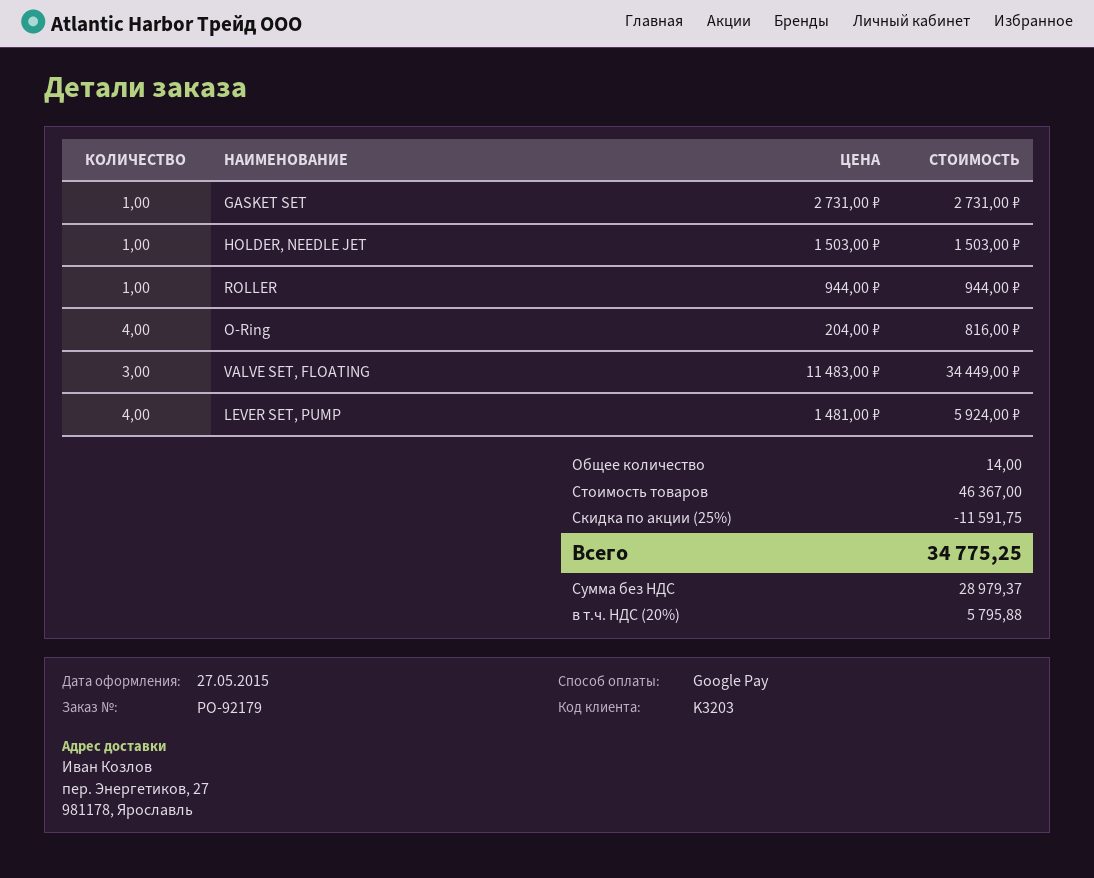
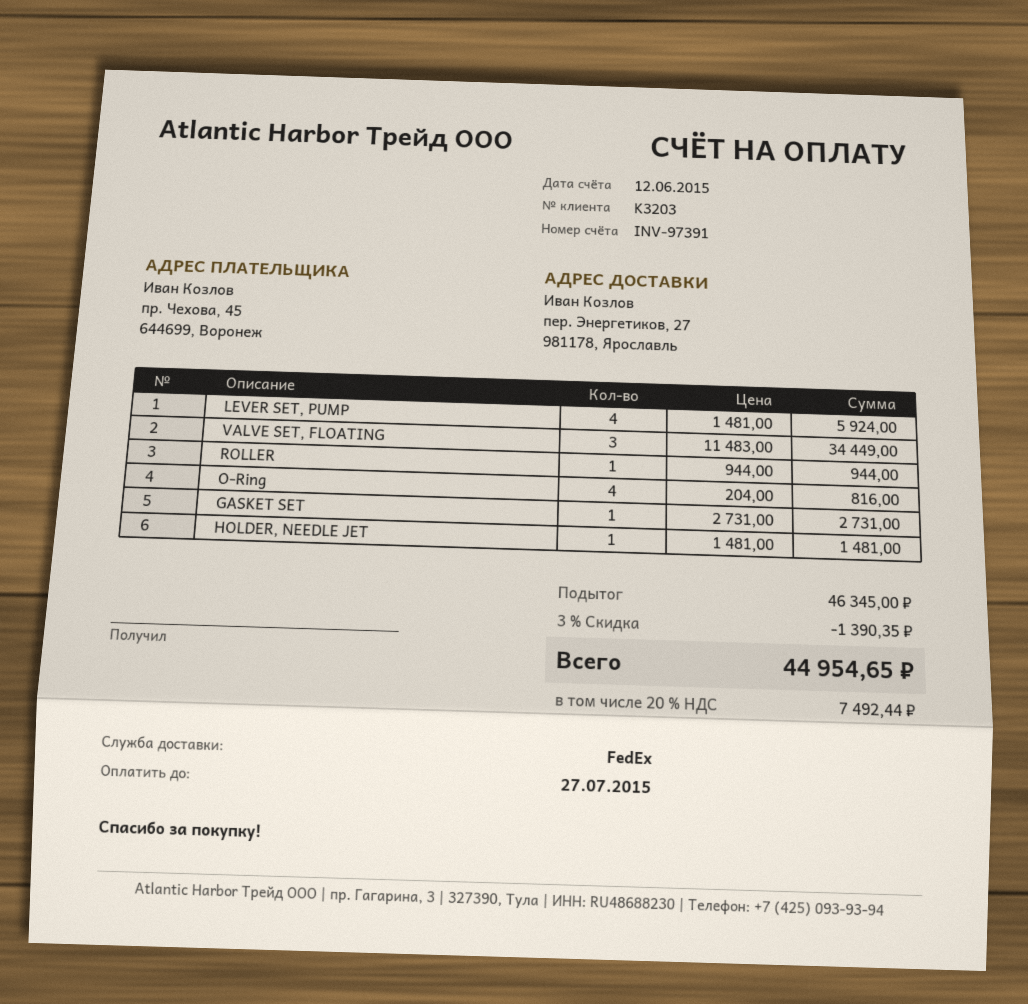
HOLDER, NEEDLE JET: 1 x 1503.00 = 1503.00 -> 1 x 1481.00 = 1481.00
subtotal: 46367.00 -> 46345.00
discount: 25% = 11591.75 -> 3% = 1390.35
tax: 20% = 5795.88 -> 20% = 7492.44
total: 34775.25 -> 44954.65

